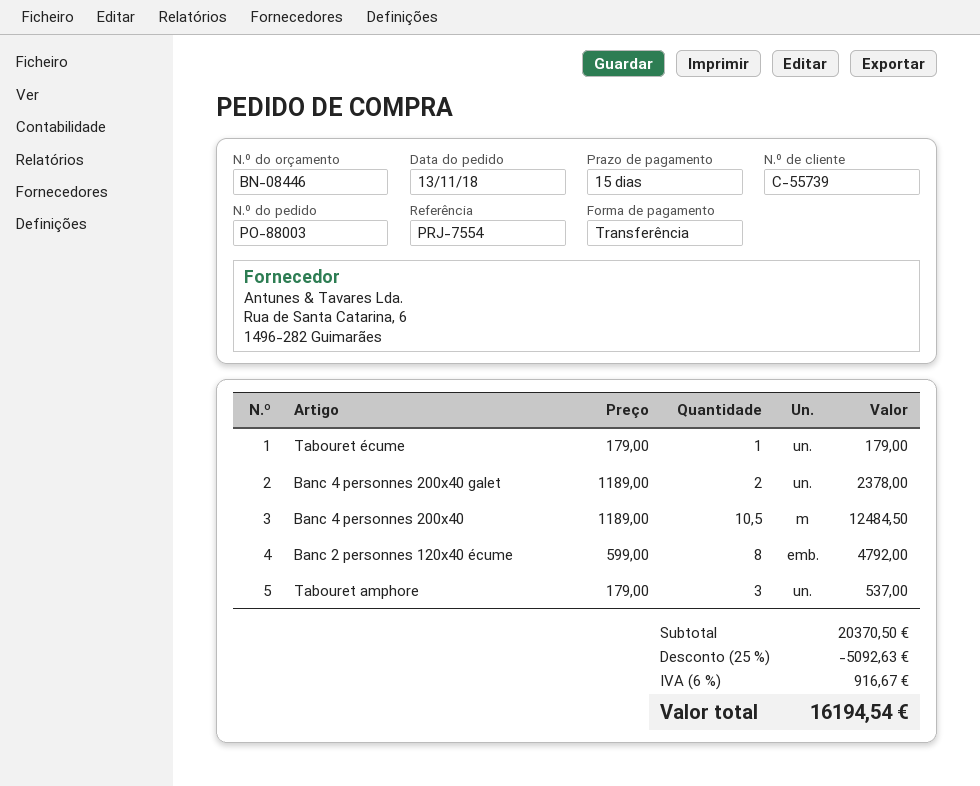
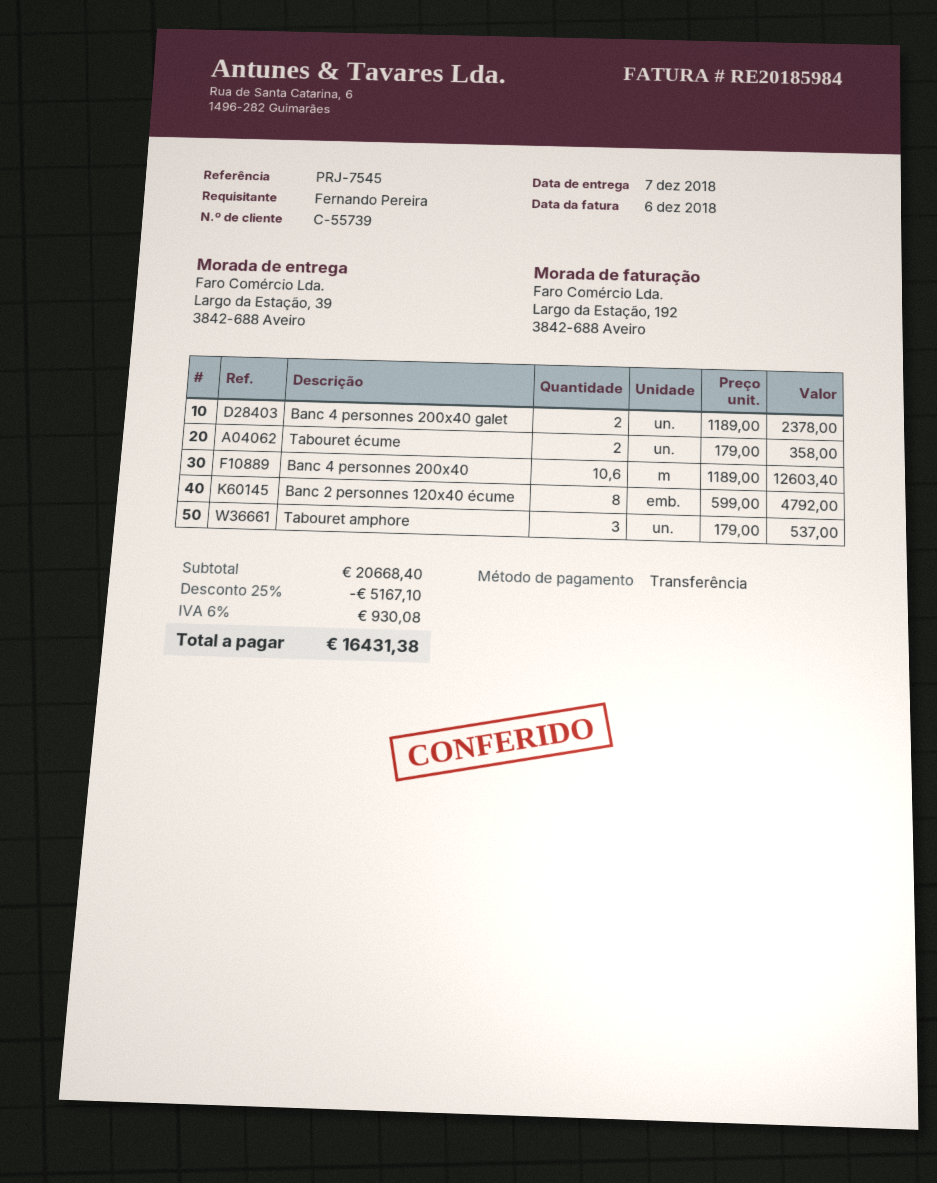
reference: PRJ-7554 -> PRJ-7545
Tabouret écume: 1 x 179.00 = 179.00 -> 2 x 179.00 = 358.00
Banc 4 personnes 200x40: 10.5 x 1189.00 = 12484.50 -> 10.6 x 1189.00 = 12603.40
subtotal: 20370.50 -> 20668.40
discount: 25% = 5092.63 -> 25% = 5167.10
tax: 6% = 916.67 -> 6% = 930.08
total: 16194.54 -> 16431.38

